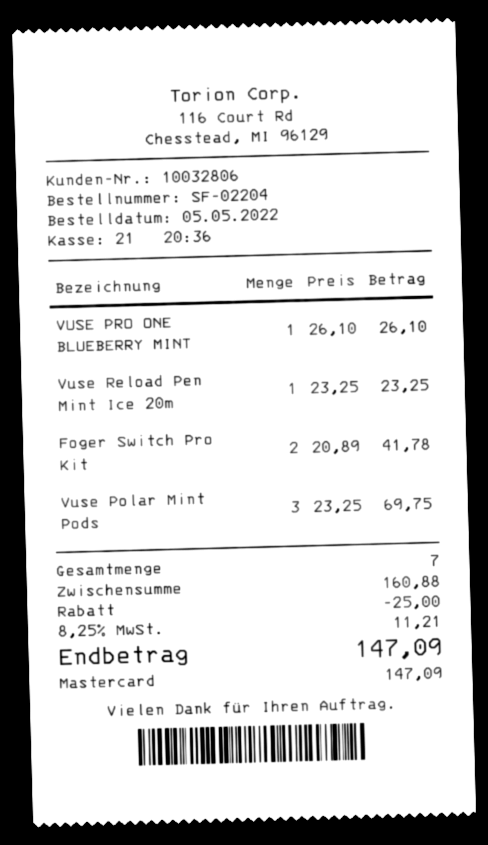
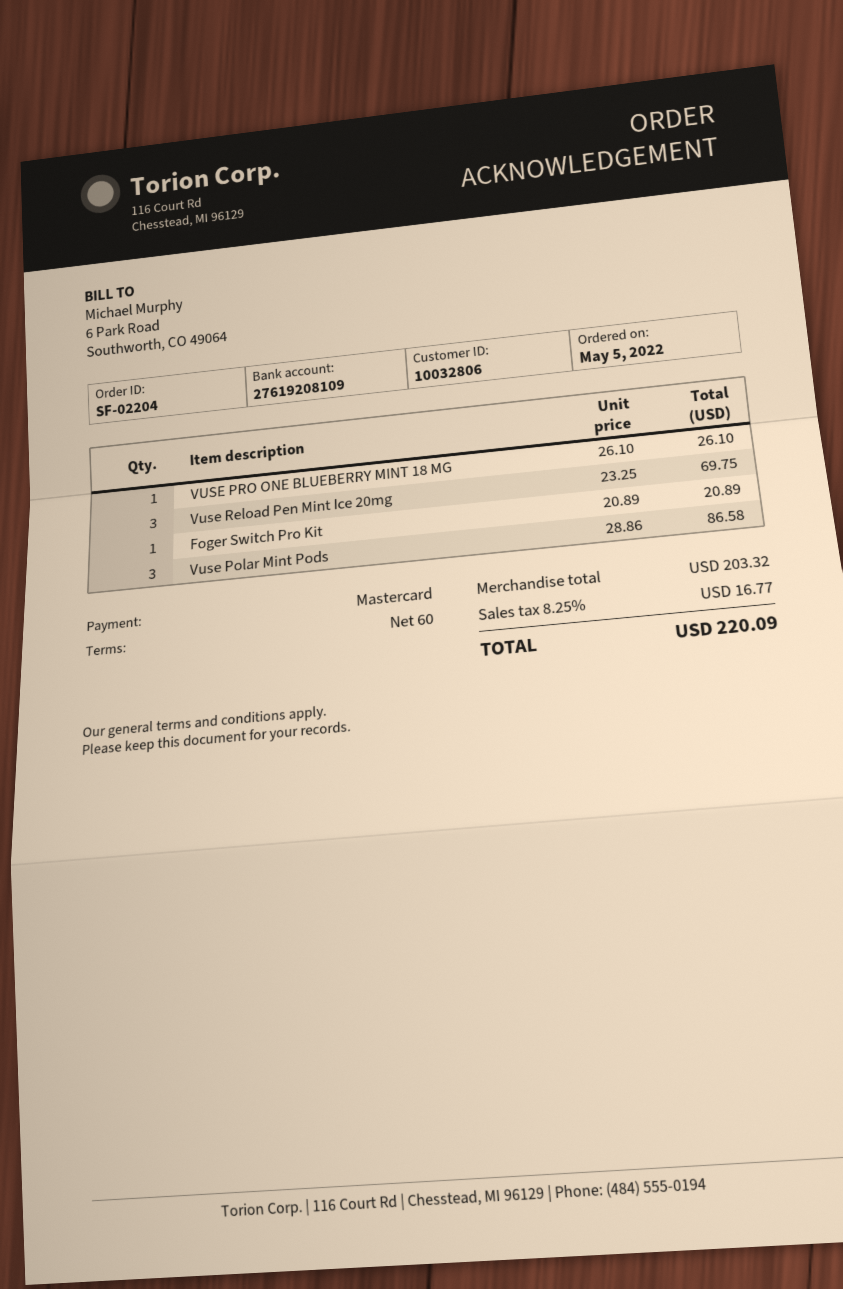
Vuse Reload Pen Mint Ice 20m: 1 x 23.25 = 23.25 -> 3 x 23.25 = 69.75
Foger Switch Pro Kit: 2 x 20.89 = 41.78 -> 1 x 20.89 = 20.89
Vuse Polar Mint Pods: 3 x 23.25 = 69.75 -> 3 x 28.86 = 86.58
subtotal: 160.88 -> 203.32
discount: 25.00 -> none
tax: 8.25% = 11.21 -> 8.25% = 16.77
total: 147.09 -> 220.09

